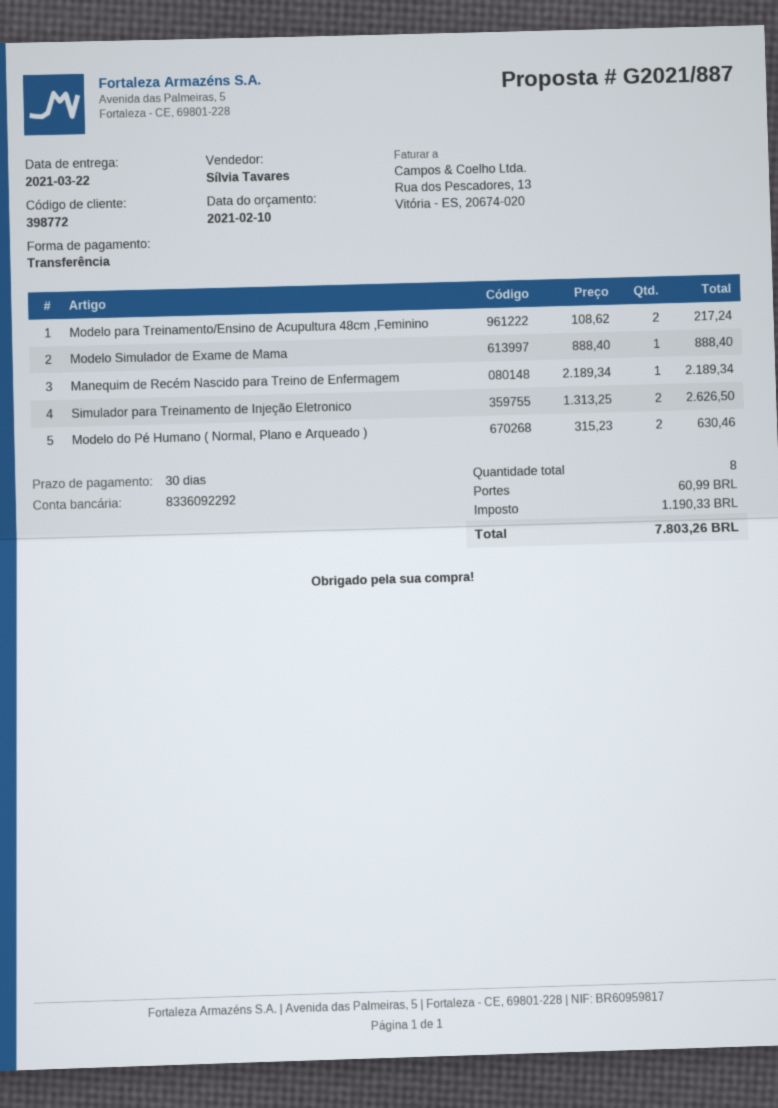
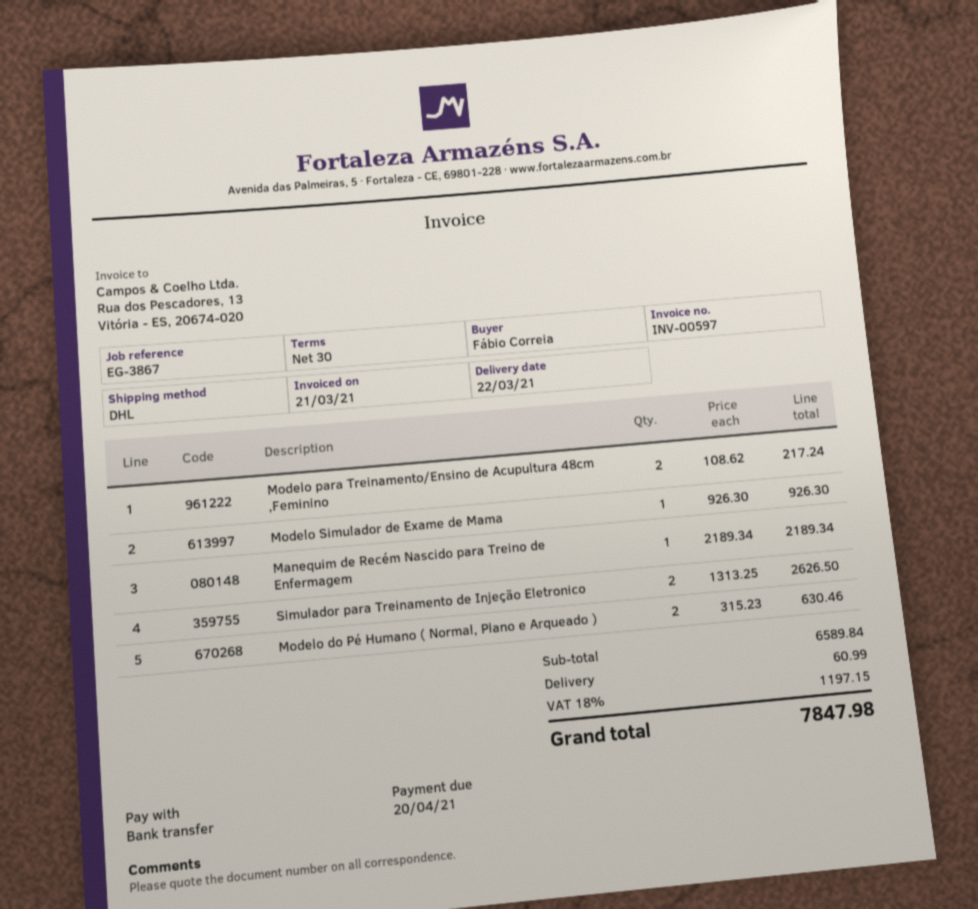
Modelo Simulador de Exame de Mama: 1 x 888.40 = 888.40 -> 1 x 926.30 = 926.30
tax: 1190.33 -> 1197.15
total: 7803.26 -> 7847.98

